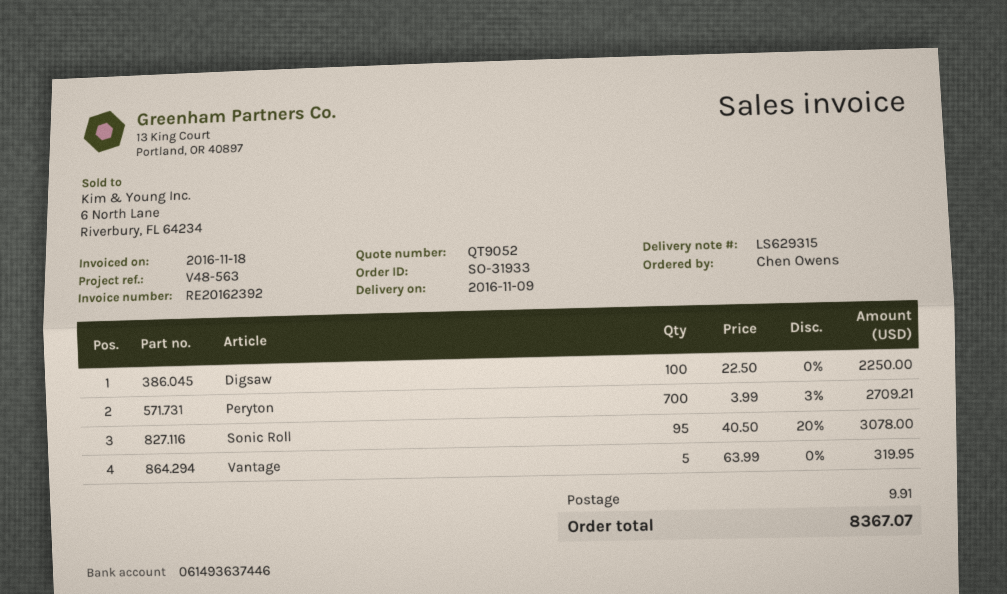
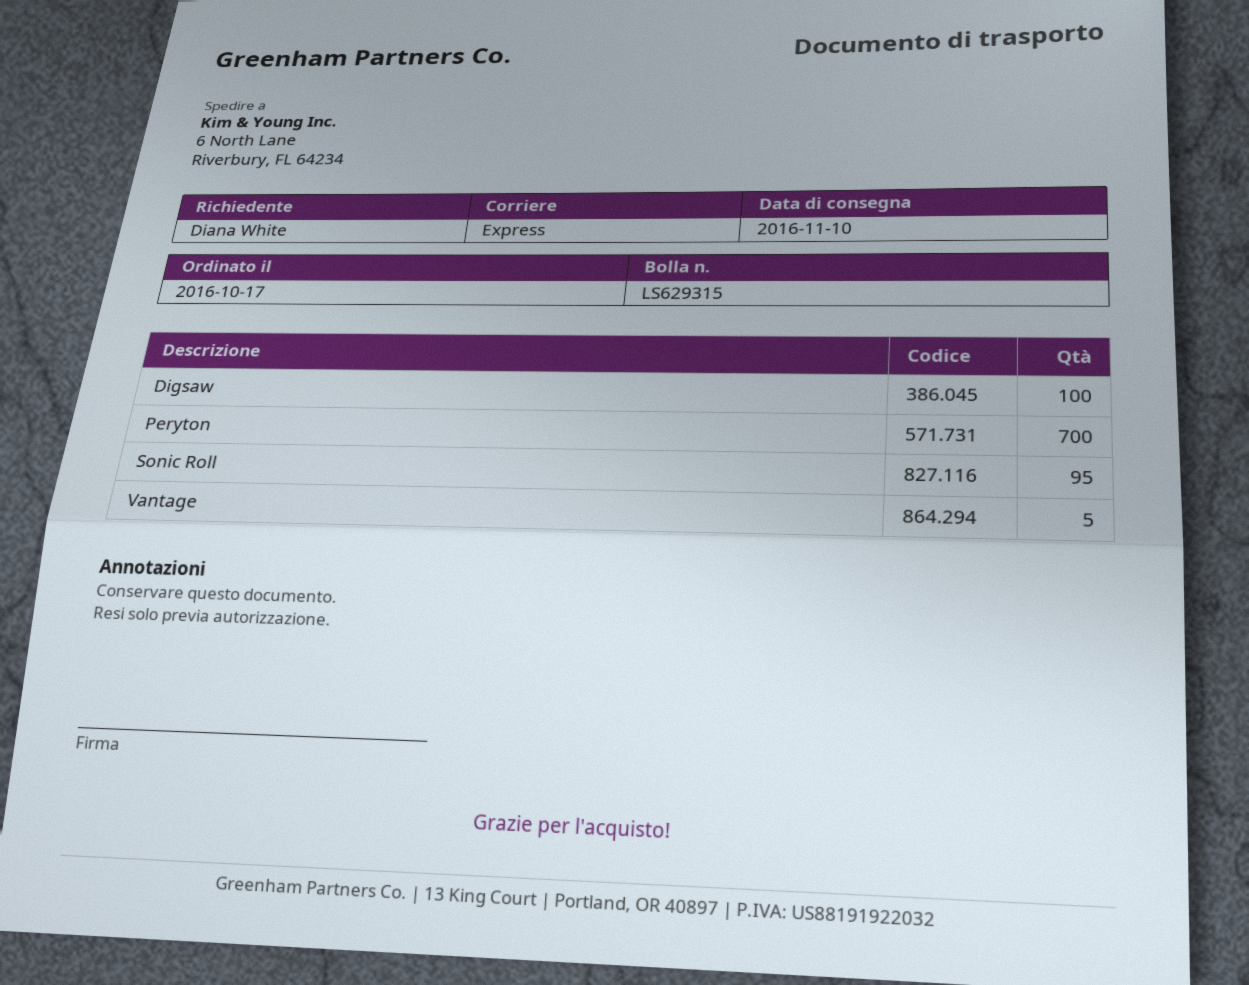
delivery date: 2016-11-09 -> 2016-11-10
ordered by: Chen Owens -> Diana White

